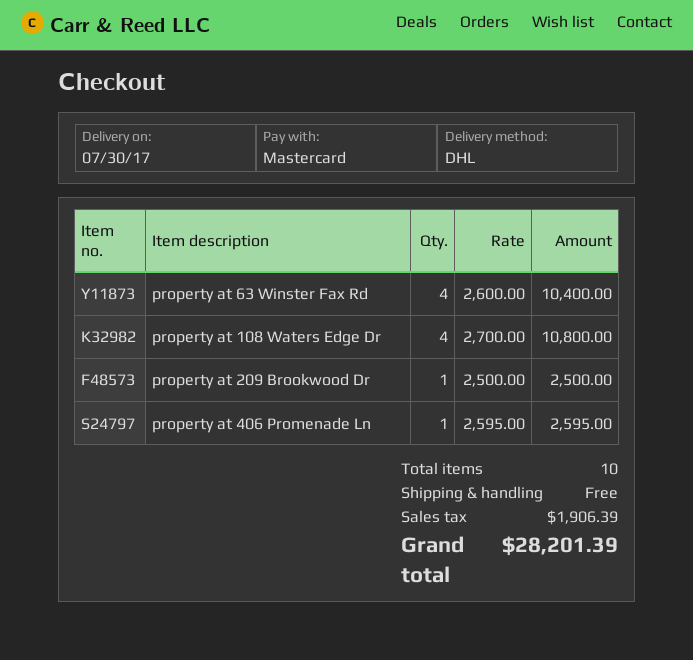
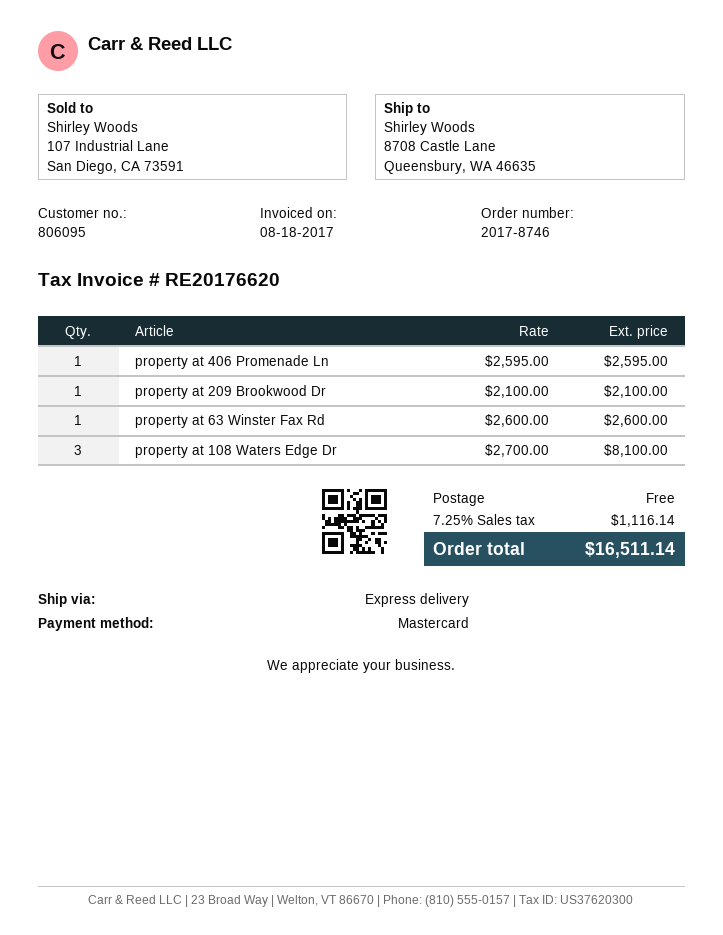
shipping method: DHL -> express
property at 63 Winster Fax Rd: 4 x 2600.00 = 10400.00 -> 1 x 2600.00 = 2600.00
property at 108 Waters Edge Dr: 4 x 2700.00 = 10800.00 -> 3 x 2700.00 = 8100.00
property at 209 Brookwood Dr: 1 x 2500.00 = 2500.00 -> 1 x 2100.00 = 2100.00
tax: 1906.39 -> 1116.14
total: 28201.39 -> 16511.14

